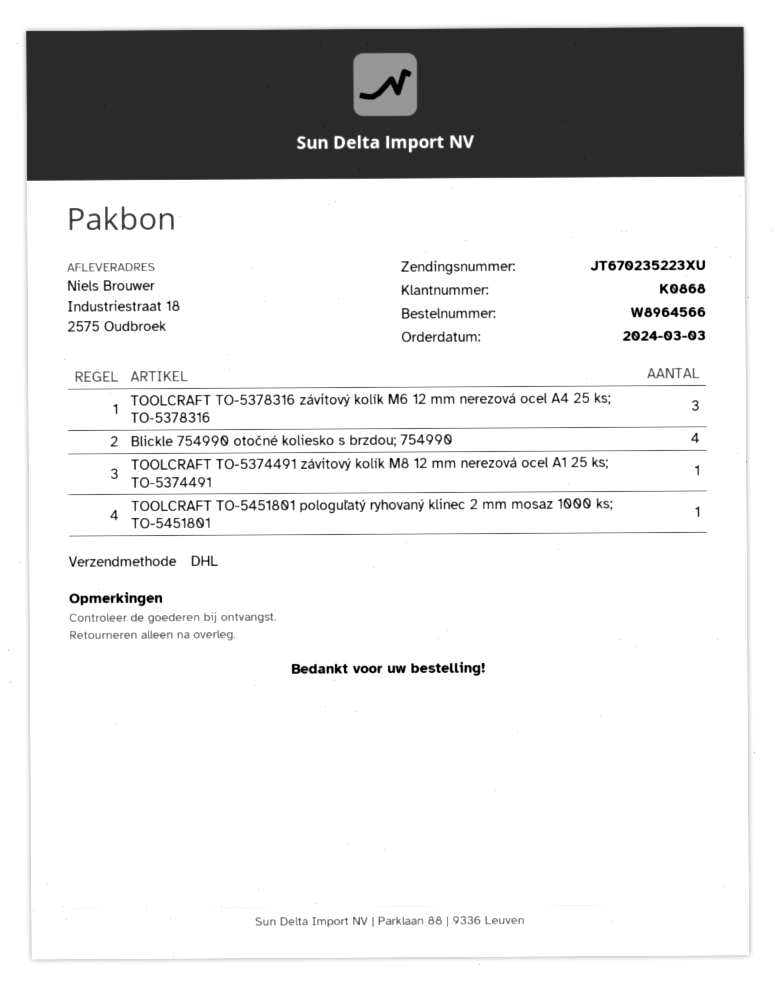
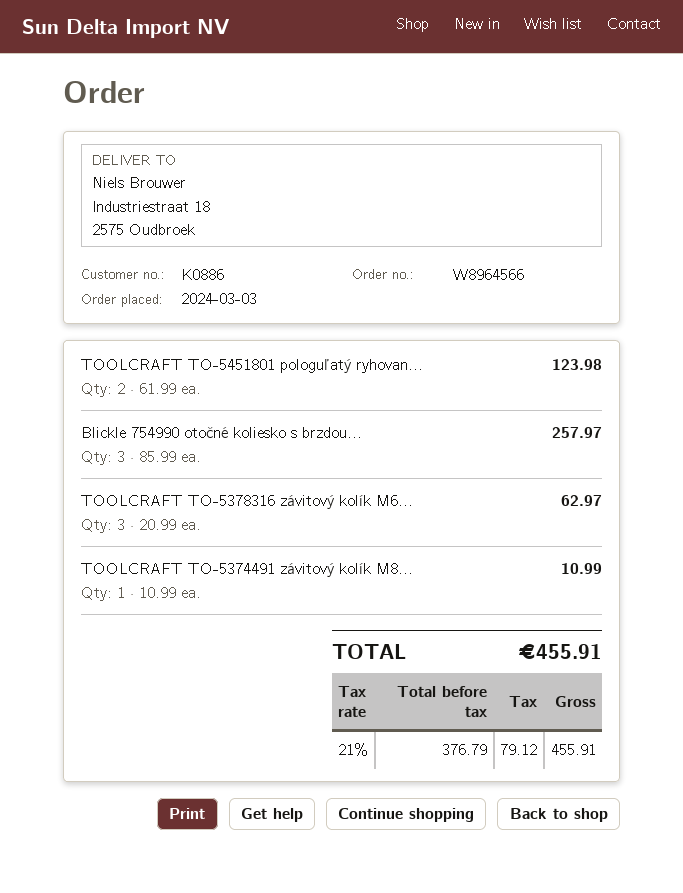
customer number: K0868 -> K0886
Blickle 754990 otočné koliesko s brzdou; 754990: 4 -> 3
TOOLCRAFT TO-5451801 pologuľatý ryhovaný klinec 2 mm mosaz 1000 ks; TO-5451801: 1 -> 2

